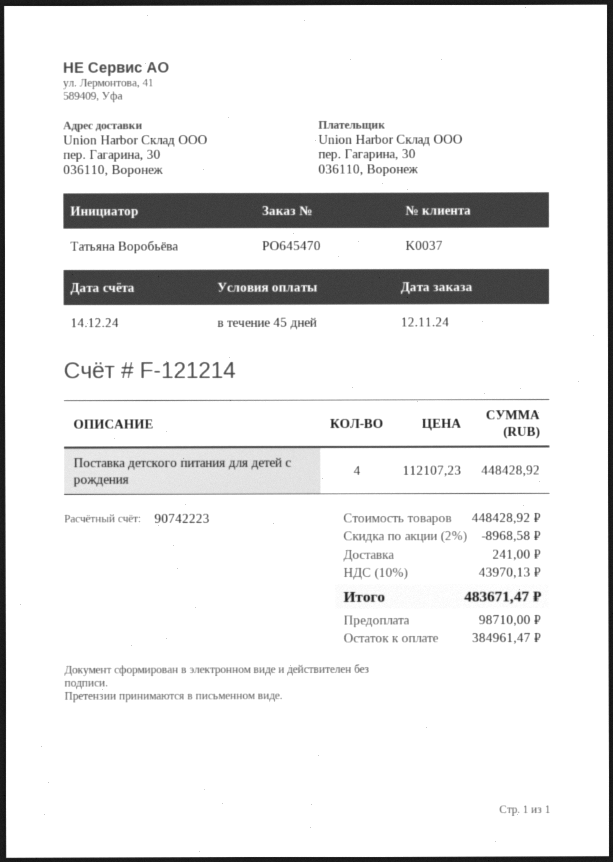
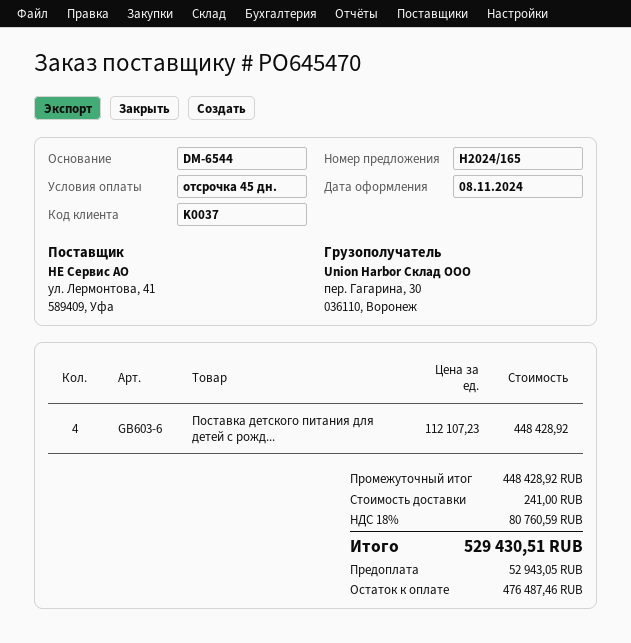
order date: 2024-11-12 -> 2024-11-08
discount: 2% = 8968.58 -> none
tax: 10% = 43970.13 -> 18% = 80760.59
total: 483671.47 -> 529430.51
deposit: 98710.00 -> 52943.05
balance: 384961.47 -> 476487.46

